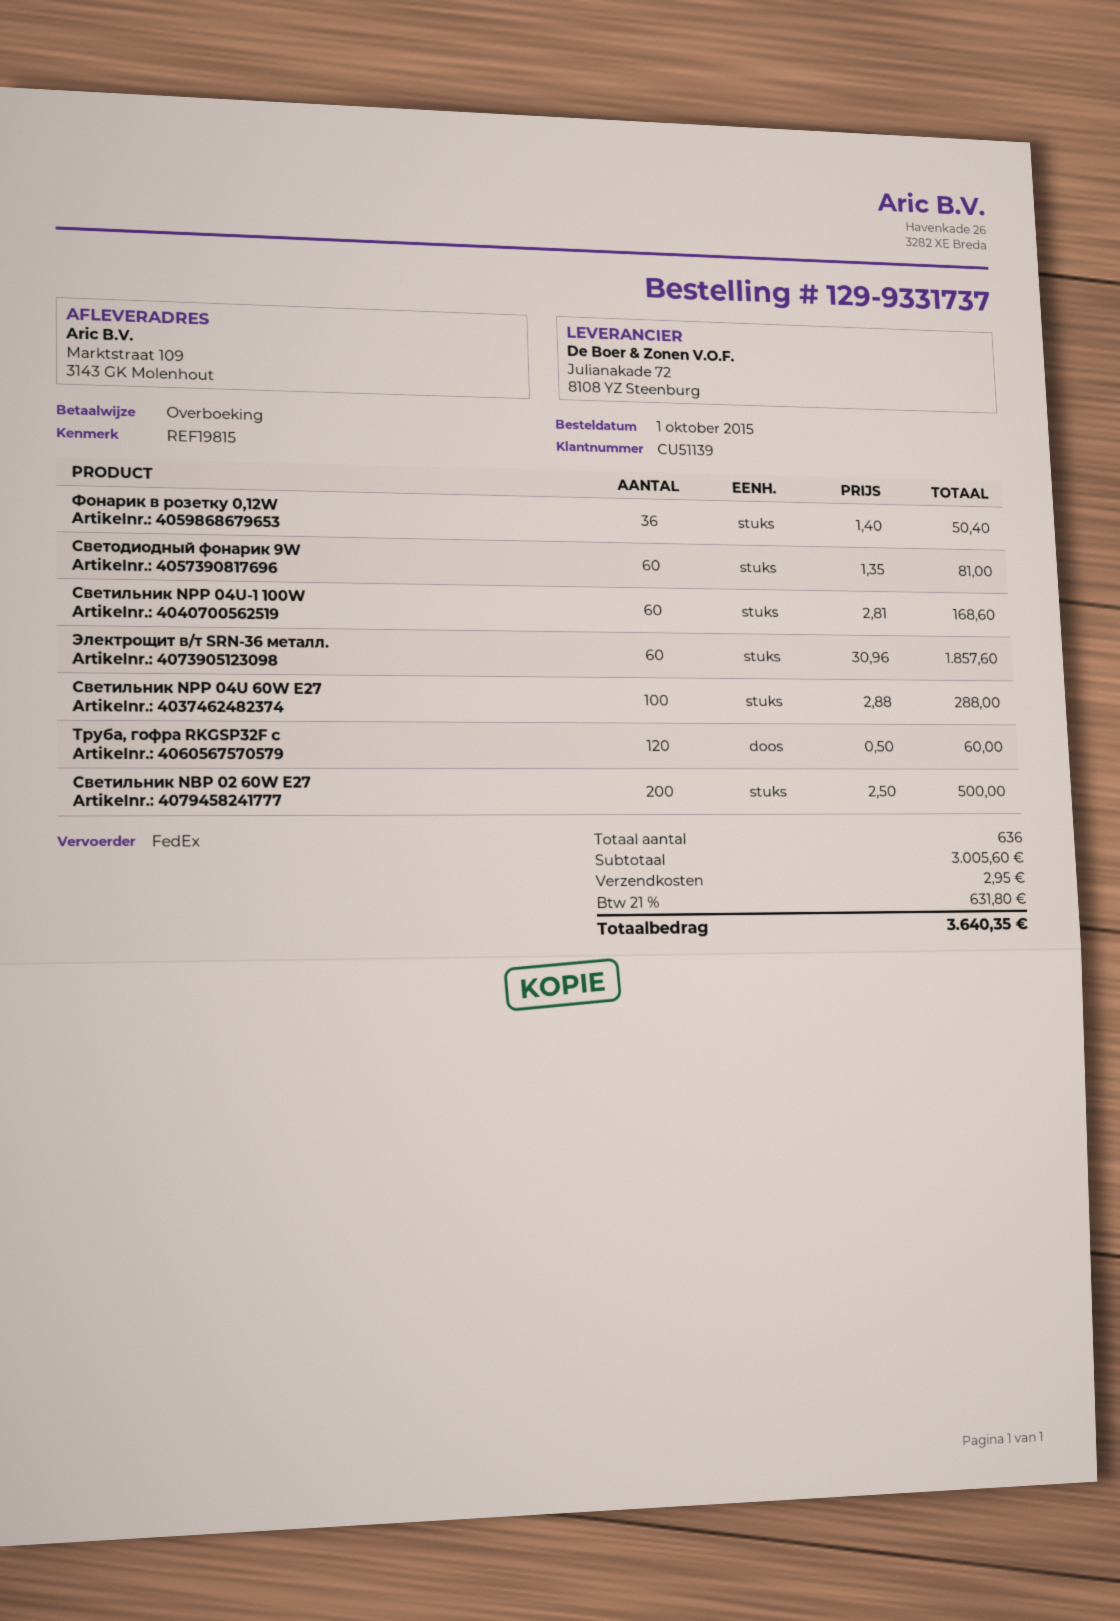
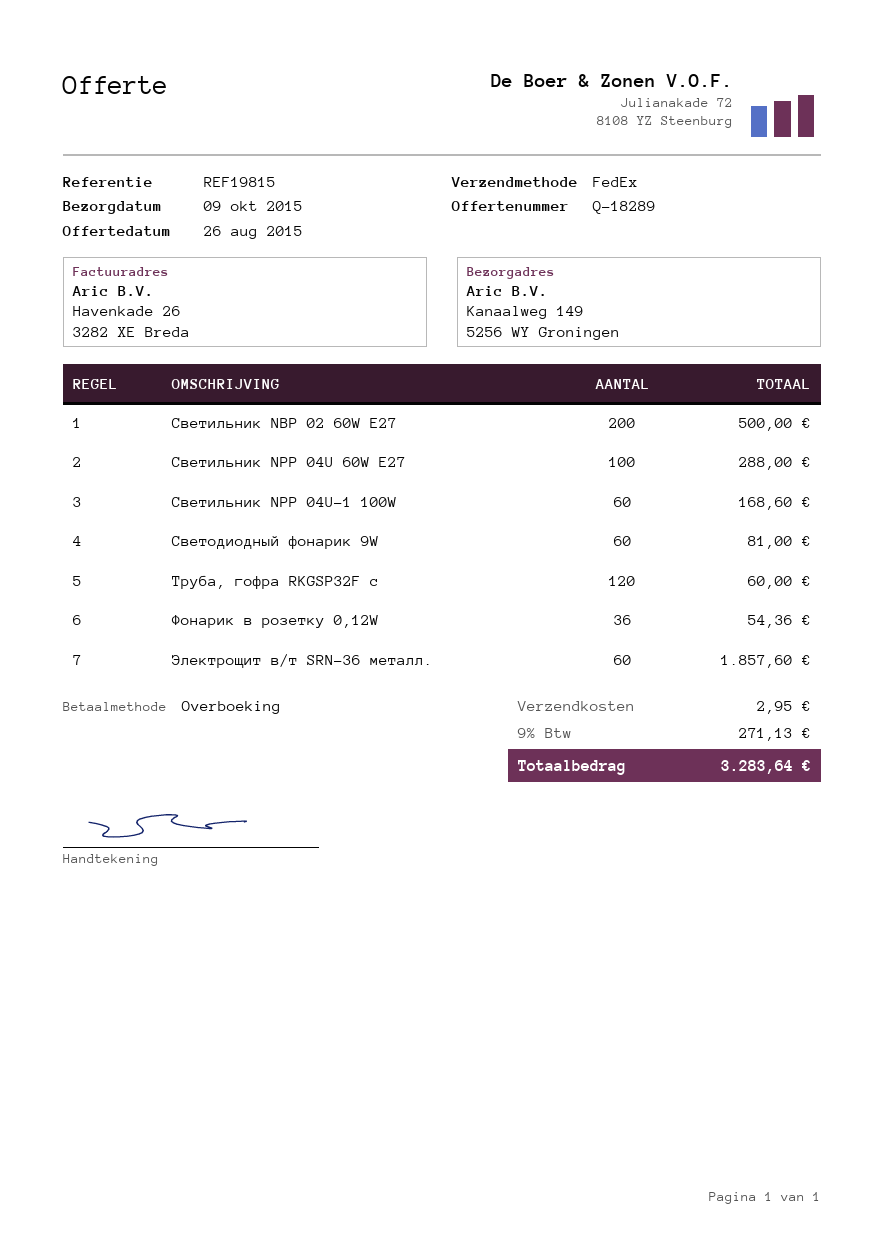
ship to: Marktstraat 109, 3143 GK Molenhout -> Kanaalweg 149, 5256 WY Groningen
Фонарик в розетку 0,12W: 36 for 50.40 -> 36 for 54.36
tax: 21% = 631.80 -> 9% = 271.13
total: 3640.35 -> 3283.64

